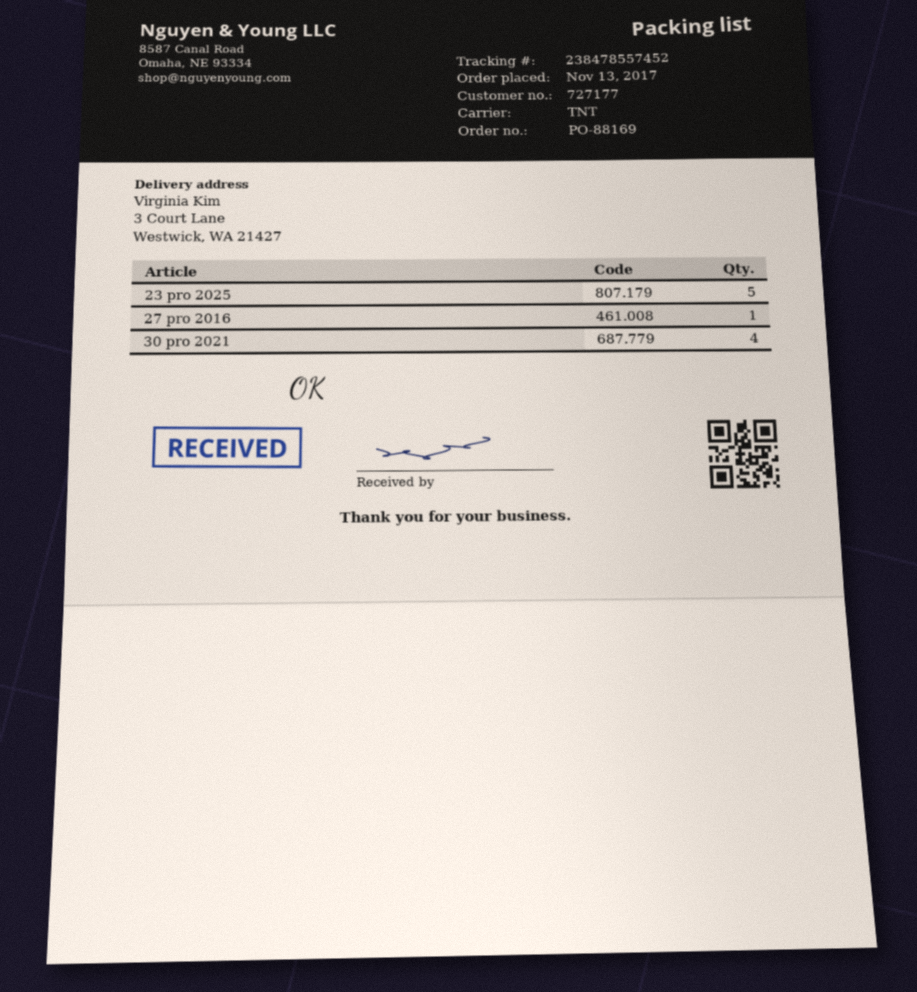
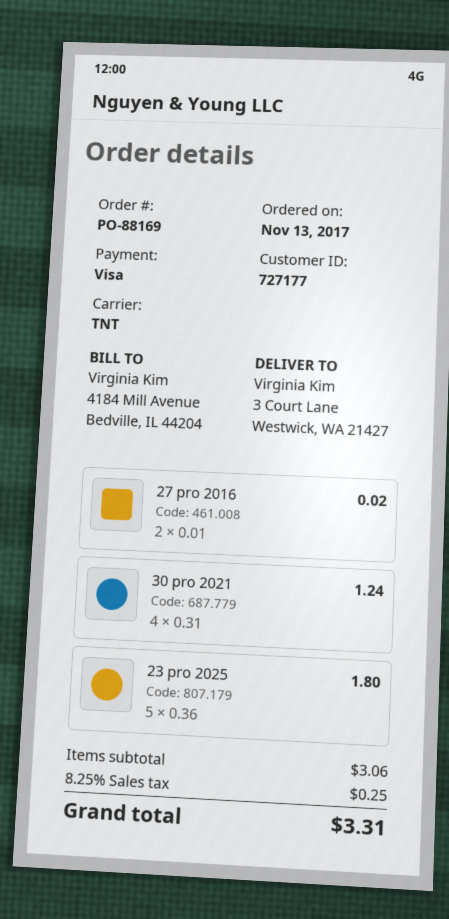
27 pro 2016: 1 -> 2

